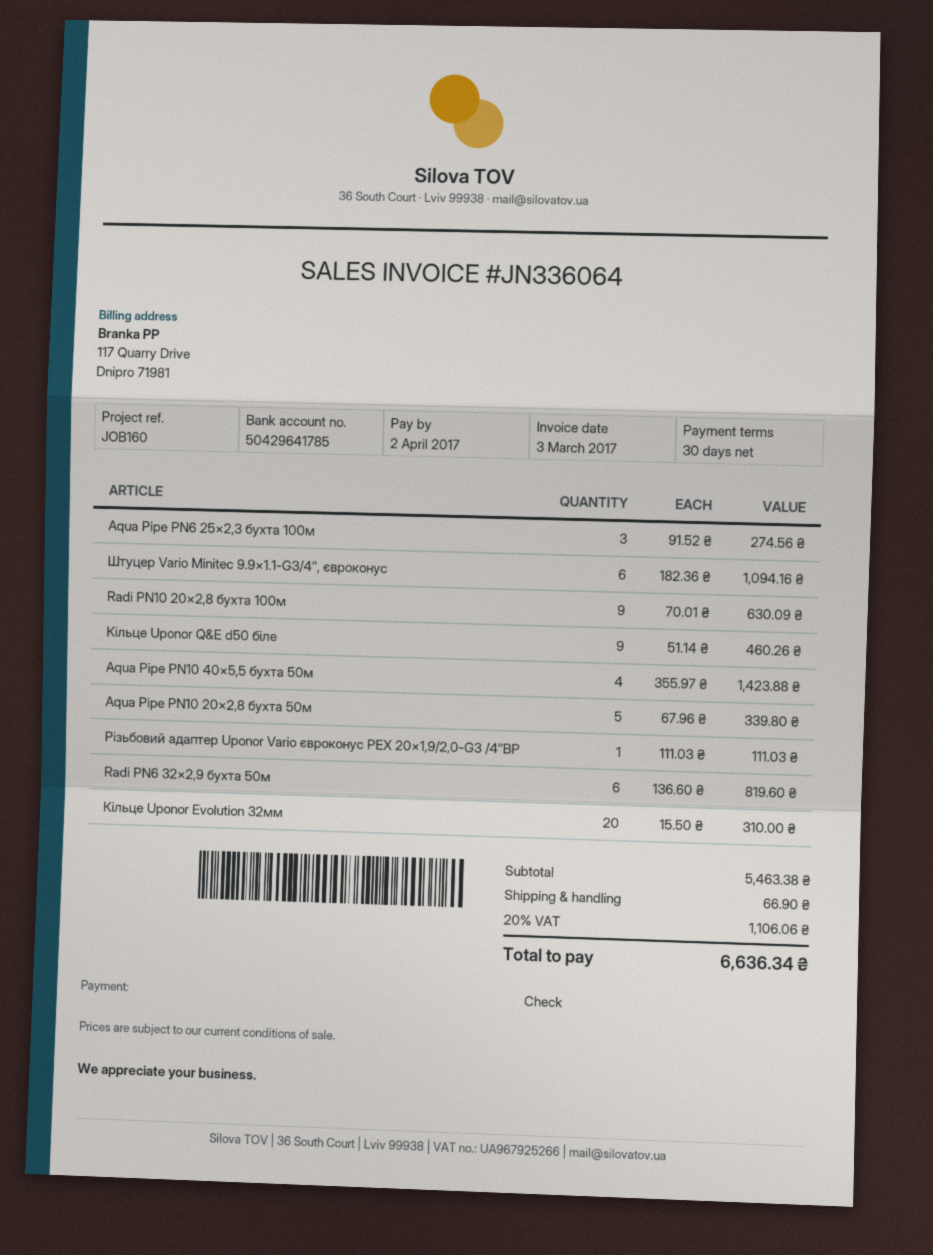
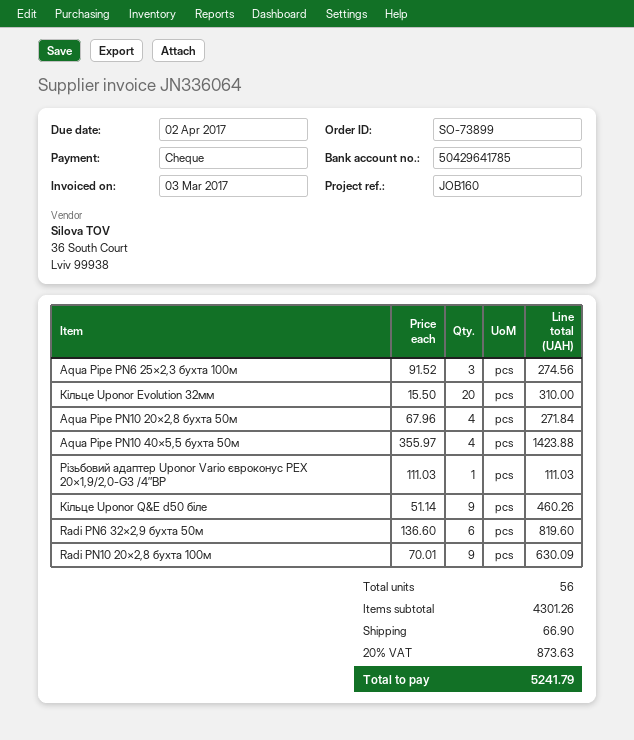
Штуцер Vario Minitec 9.9×1.1-G3/4″, євроконус: 6 x 182.36 = 1094.16 -> none
Aqua Pipe PN10 20×2,8 бухта 50м: 5 x 67.96 = 339.80 -> 4 x 67.96 = 271.84
subtotal: 5463.38 -> 4301.26
tax: 20% = 1106.06 -> 20% = 873.63
total: 6636.34 -> 5241.79

